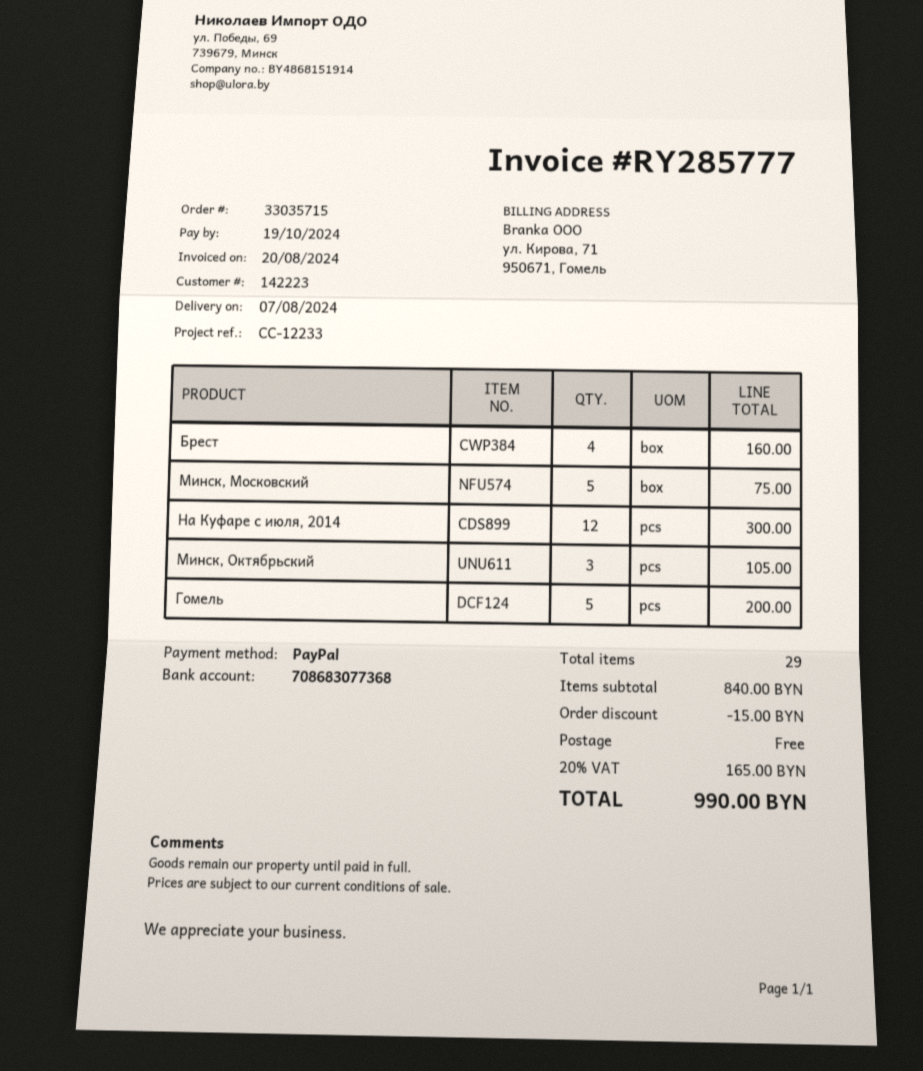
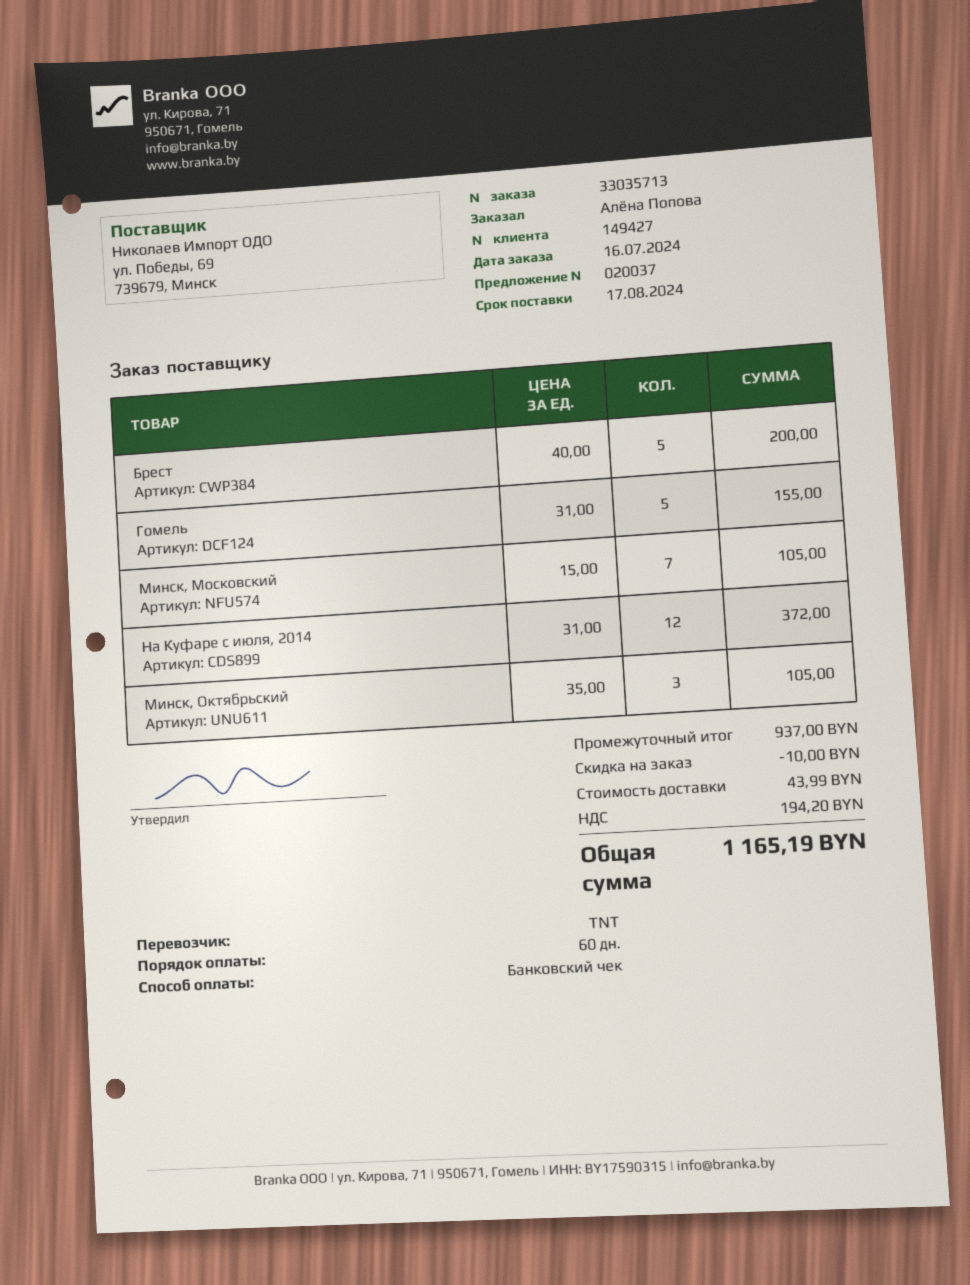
order number: 33035715 -> 33035713
delivery date: 2024-08-07 -> 2024-08-17
customer number: 142223 -> 149427
payment method: PayPal -> cheque
Брест: 4 for 160.00 -> 5 for 200.00
Минск, Московский: 5 for 75.00 -> 7 for 105.00
На Куфаре с июля, 2014: 12 for 300.00 -> 12 for 372.00
Гомель: 5 for 200.00 -> 5 for 155.00
subtotal: 840.00 -> 937.00
discount: 15.00 -> 10.00
shipping: 0.00 -> 43.99
tax: 165.00 -> 194.20
total: 990.00 -> 1165.19

